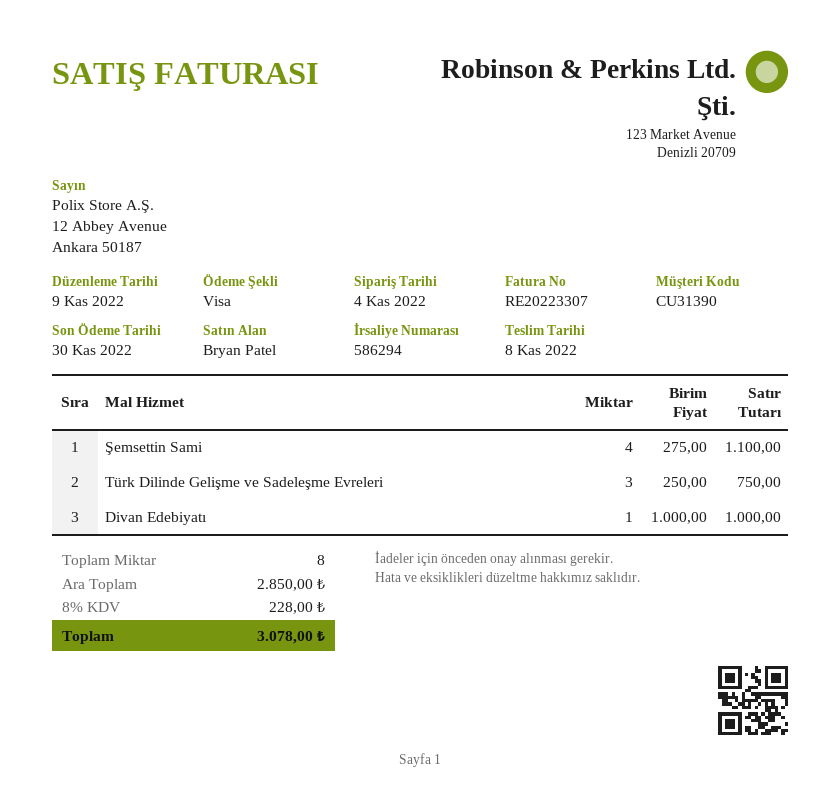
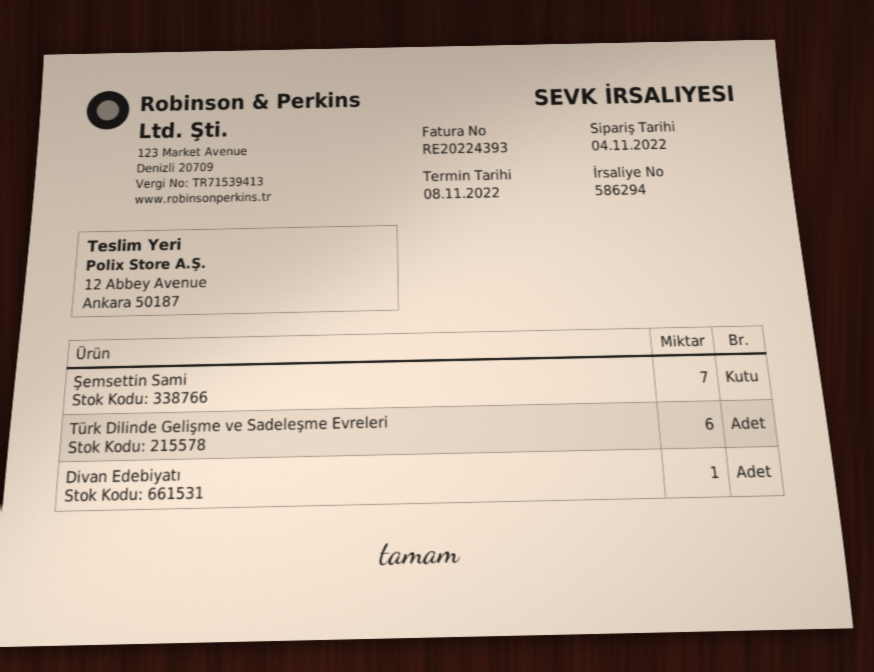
invoice number: RE20223307 -> RE20224393
Şemsettin Sami: 4 -> 7
Türk Dilinde Gelişme ve Sadeleşme Evreleri: 3 -> 6

